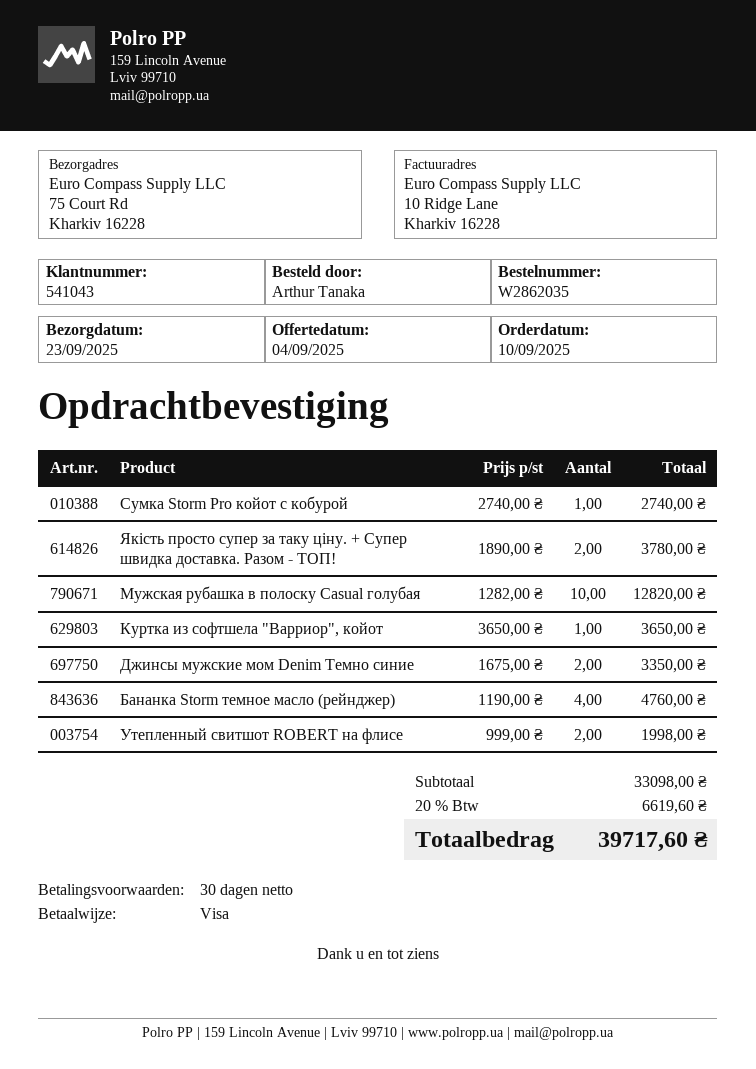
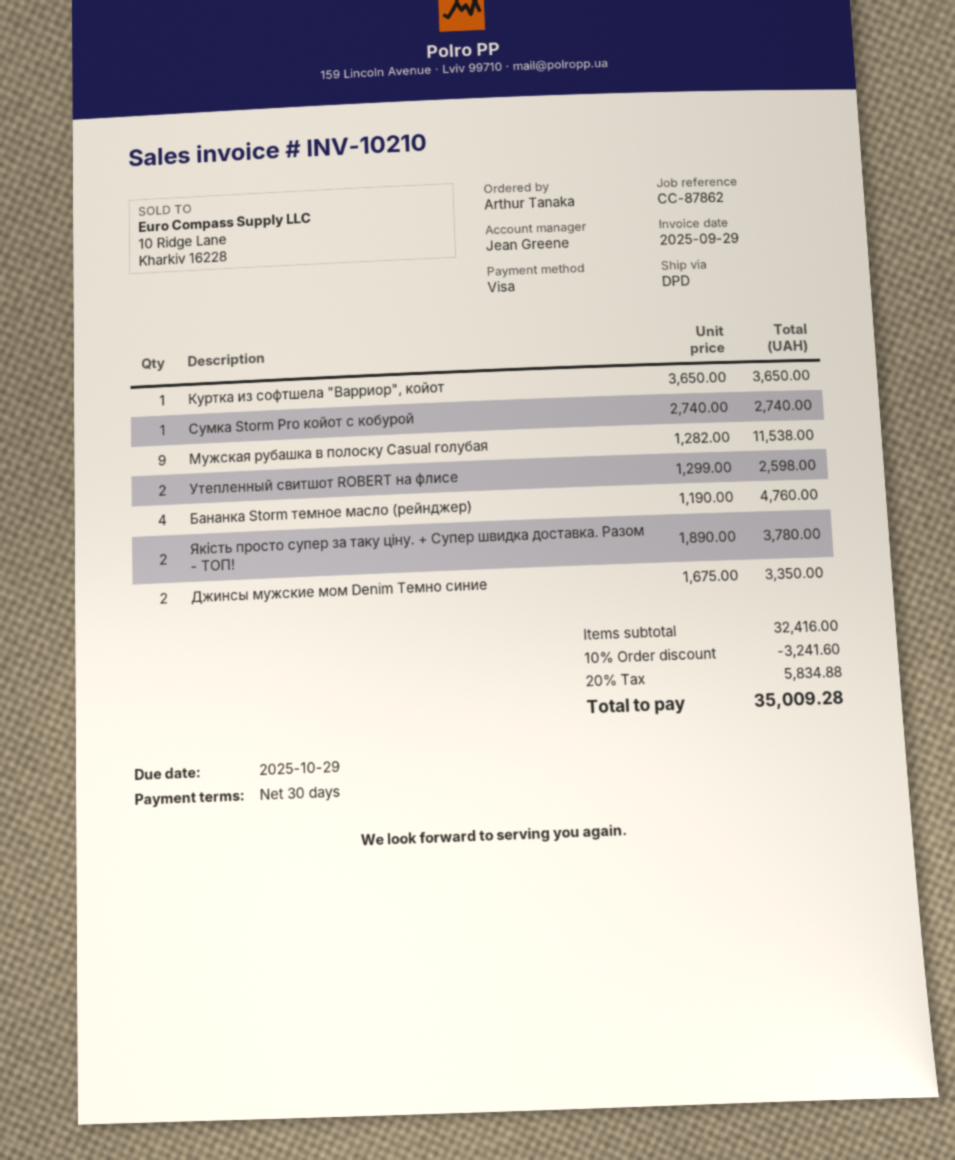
Мужская рубашка в полоску Casual голубая: 10 x 1282.00 = 12820.00 -> 9 x 1282.00 = 11538.00
Утепленный свитшот ROBERT на флисе: 2 x 999.00 = 1998.00 -> 2 x 1299.00 = 2598.00
subtotal: 33098.00 -> 32416.00
discount: none -> 10% = 3241.60
tax: 20% = 6619.60 -> 20% = 5834.88
total: 39717.60 -> 35009.28

